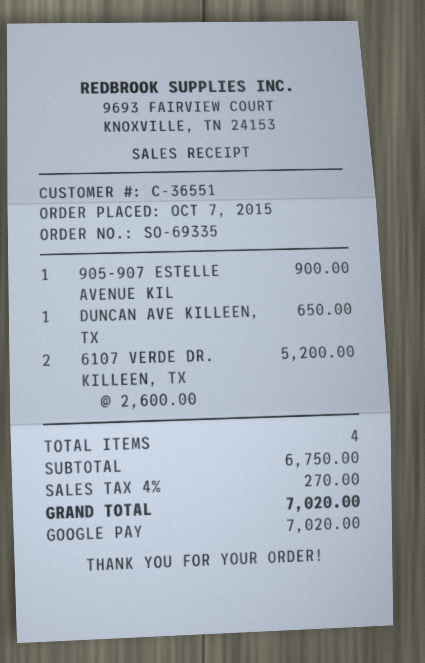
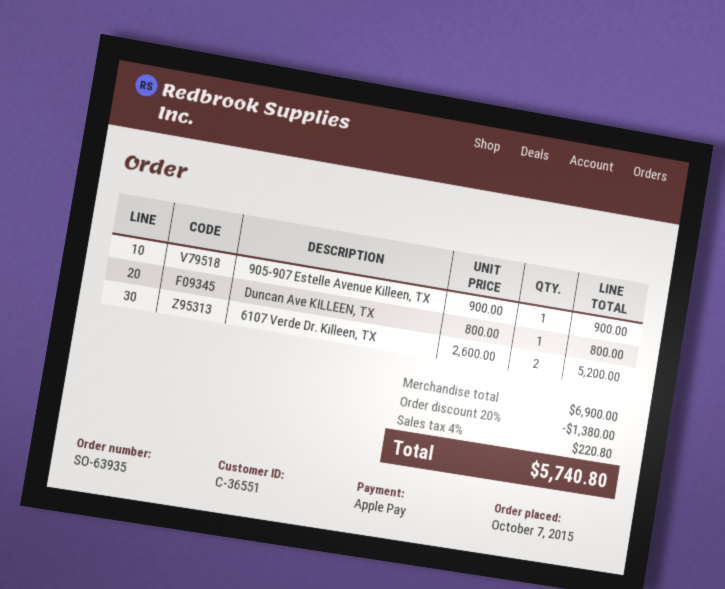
order number: SO-69335 -> SO-63935
payment method: Google Pay -> Apple Pay
DUNCAN AVE KILLEEN, TX: 1 x 650.00 = 650.00 -> 1 x 800.00 = 800.00
subtotal: 6750.00 -> 6900.00
discount: none -> 20% = 1380.00
tax: 4% = 270.00 -> 4% = 220.80
total: 7020.00 -> 5740.80

